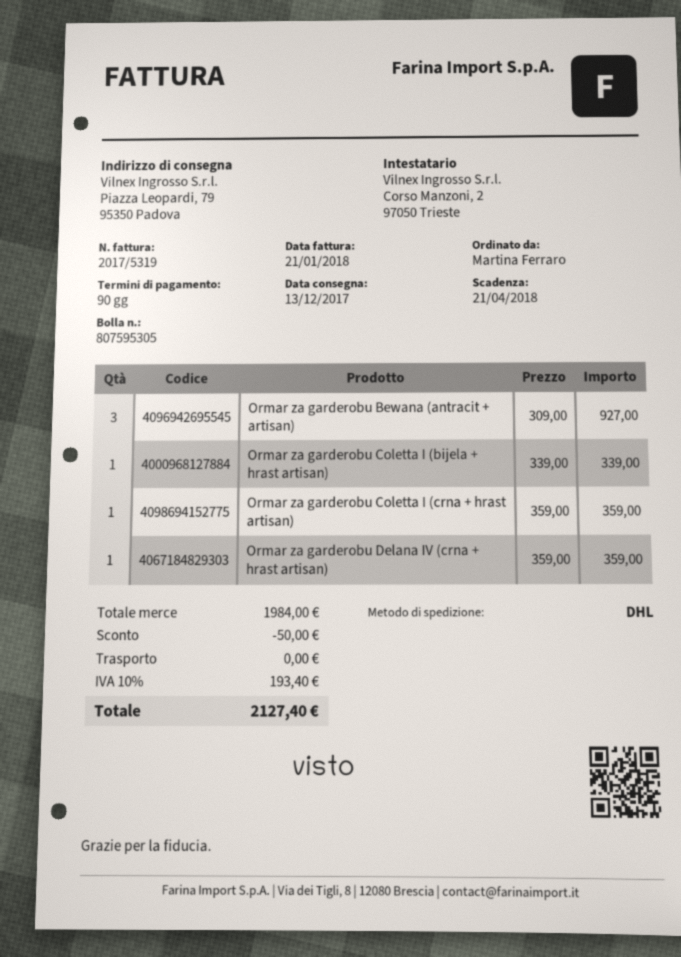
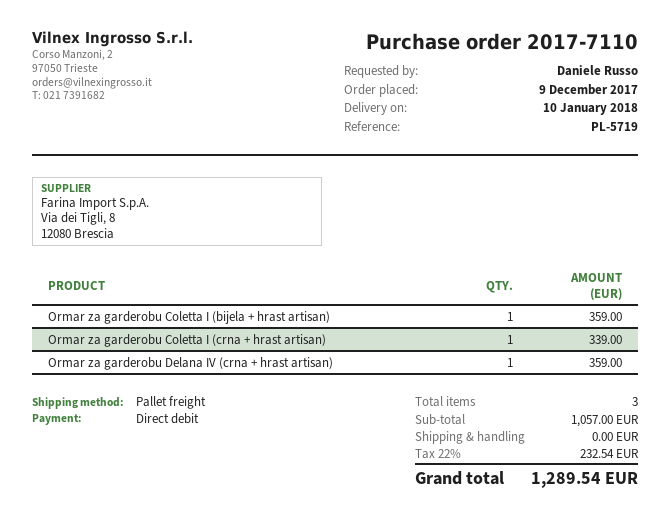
delivery date: 2017-12-13 -> 2018-01-10
ordered by: Martina Ferraro -> Daniele Russo
shipping method: DHL -> pallet freight
Ormar za garderobu Bewana (antracit + artisan): 3 for 927.00 -> none
Ormar za garderobu Coletta I (bijela + hrast artisan): 1 for 339.00 -> 1 for 359.00
Ormar za garderobu Coletta I (crna + hrast artisan): 1 for 359.00 -> 1 for 339.00
subtotal: 1984.00 -> 1057.00
discount: 50.00 -> none
tax: 10% = 193.40 -> 22% = 232.54
total: 2127.40 -> 1289.54

